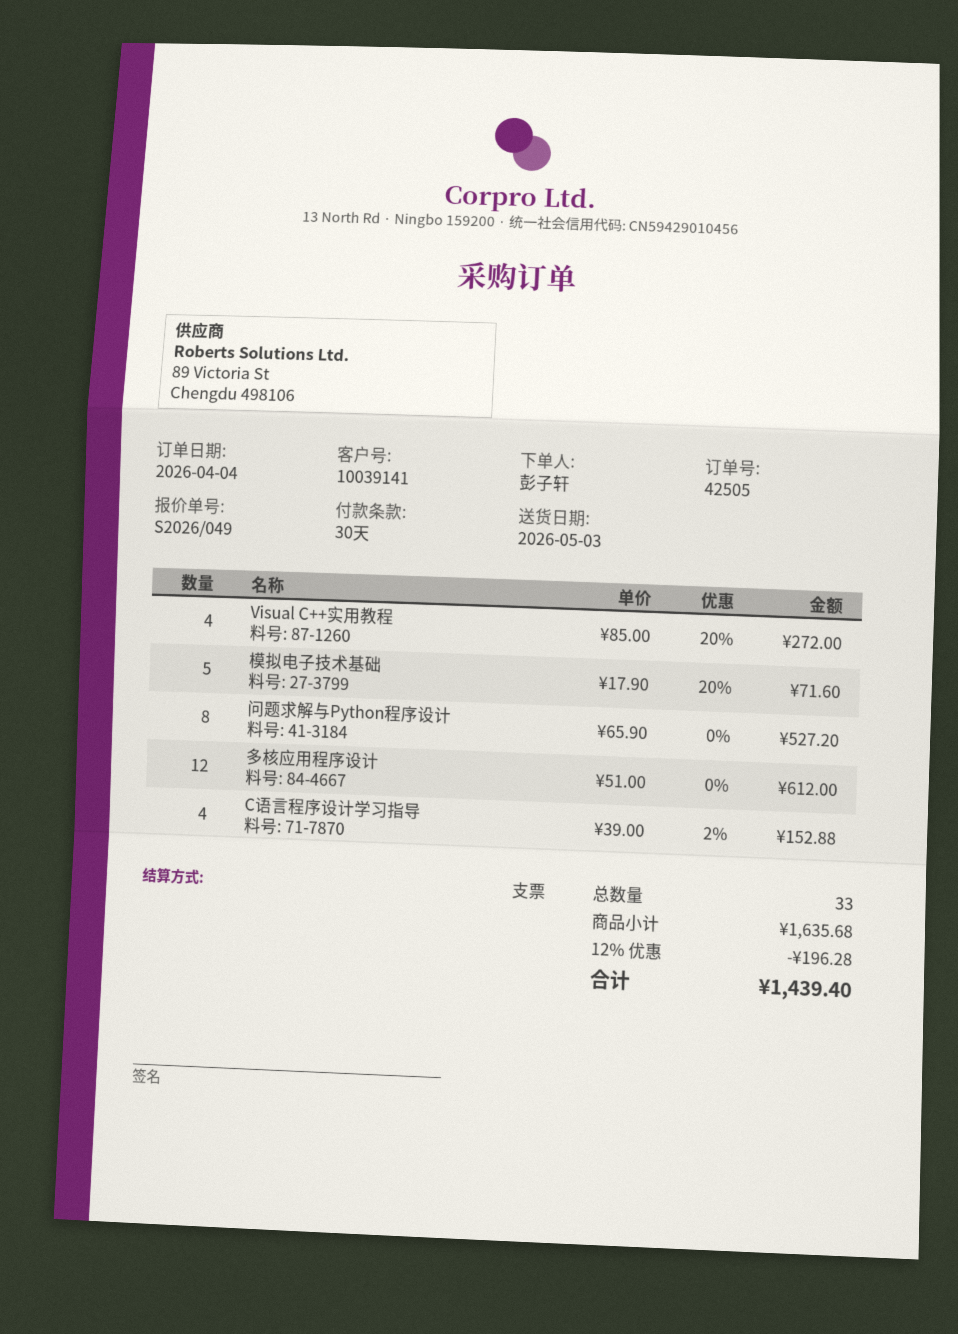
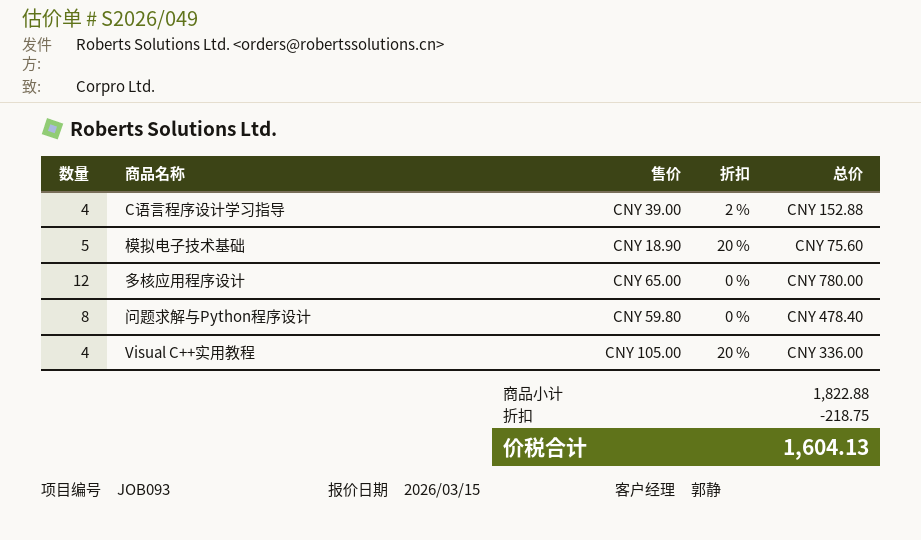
Visual C++实用教程: 4 x 85.00 - 20% = 272.00 -> 4 x 105.00 - 20% = 336.00
模拟电子技术基础: 5 x 17.90 - 20% = 71.60 -> 5 x 18.90 - 20% = 75.60
问题求解与Python程序设计: 8 x 65.90 = 527.20 -> 8 x 59.80 = 478.40
多核应用程序设计: 12 x 51.00 = 612.00 -> 12 x 65.00 = 780.00
subtotal: 1635.68 -> 1822.88
discount: 196.28 -> 218.75
total: 1439.40 -> 1604.13

